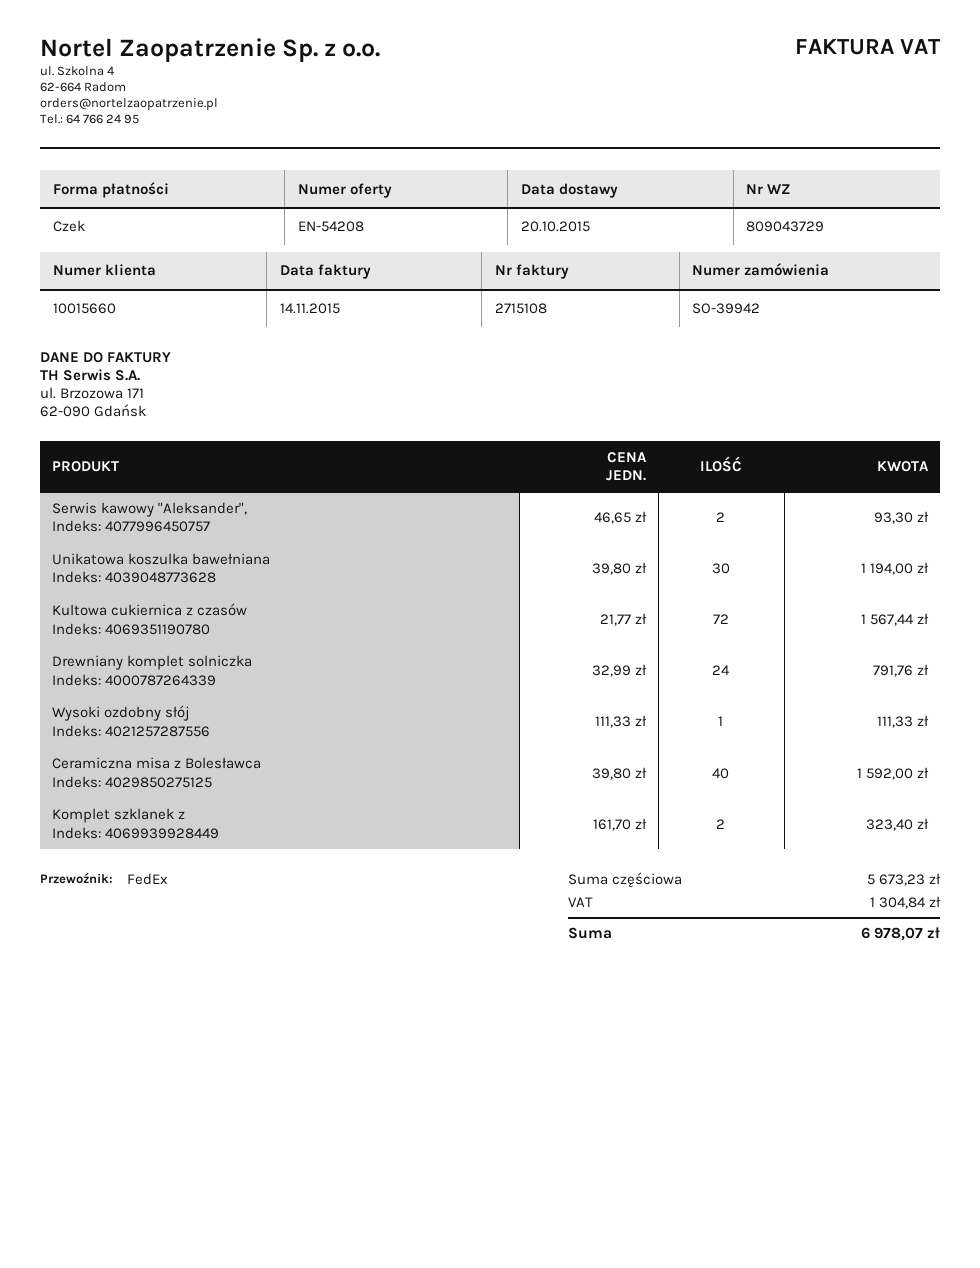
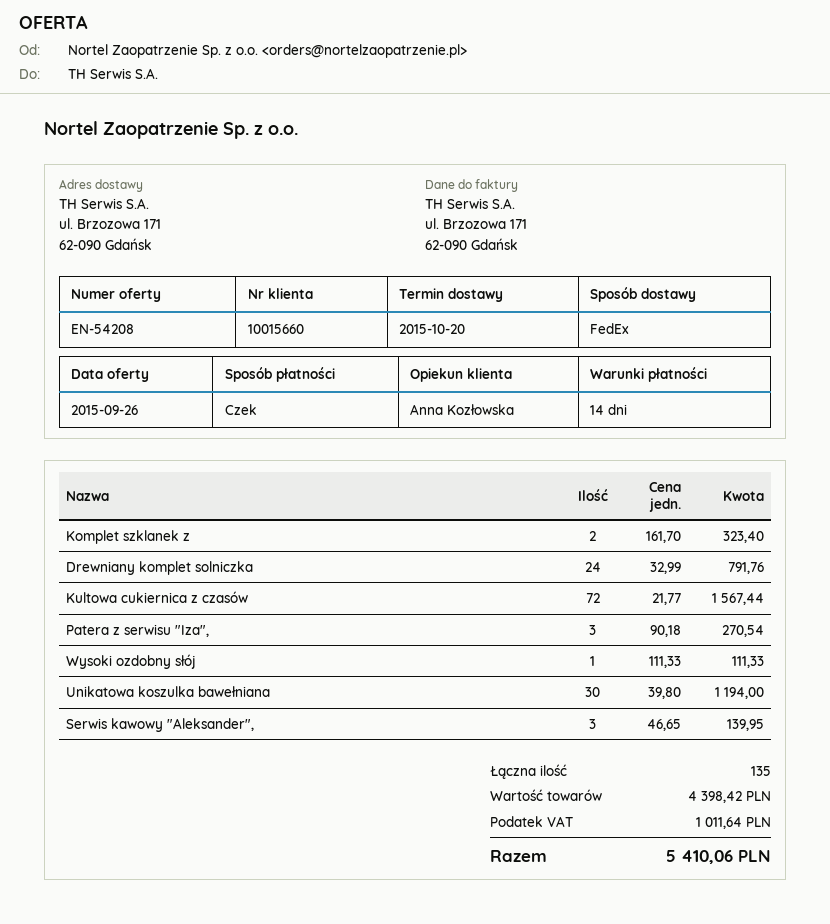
Serwis kawowy "Aleksander",: 2 x 46.65 = 93.30 -> 3 x 46.65 = 139.95
Ceramiczna misa z Bolesławca: 40 x 39.80 = 1592.00 -> none
Patera z serwisu "Iza",: none -> 3 x 90.18 = 270.54
subtotal: 5673.23 -> 4398.42
tax: 1304.84 -> 1011.64
total: 6978.07 -> 5410.06

